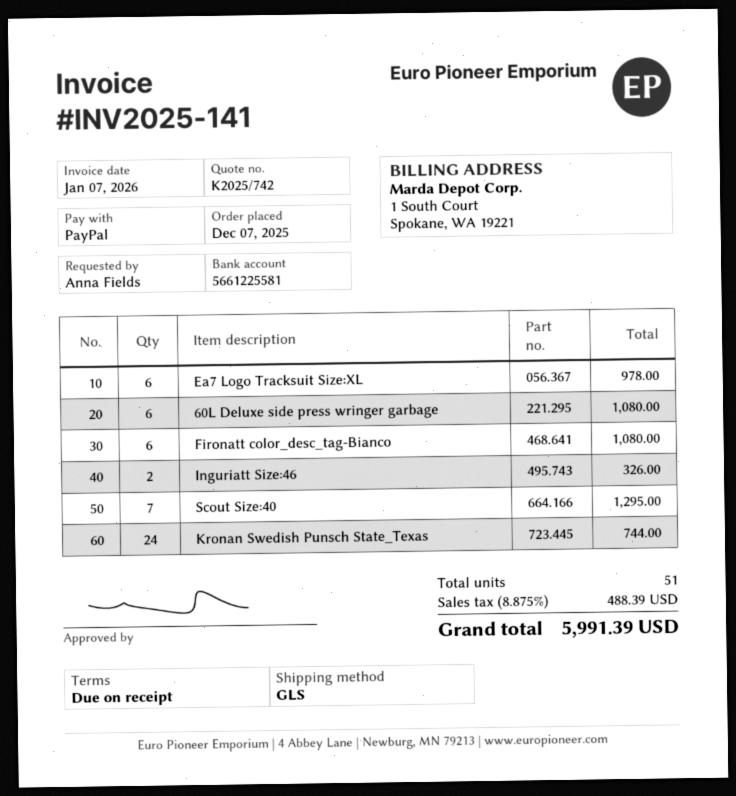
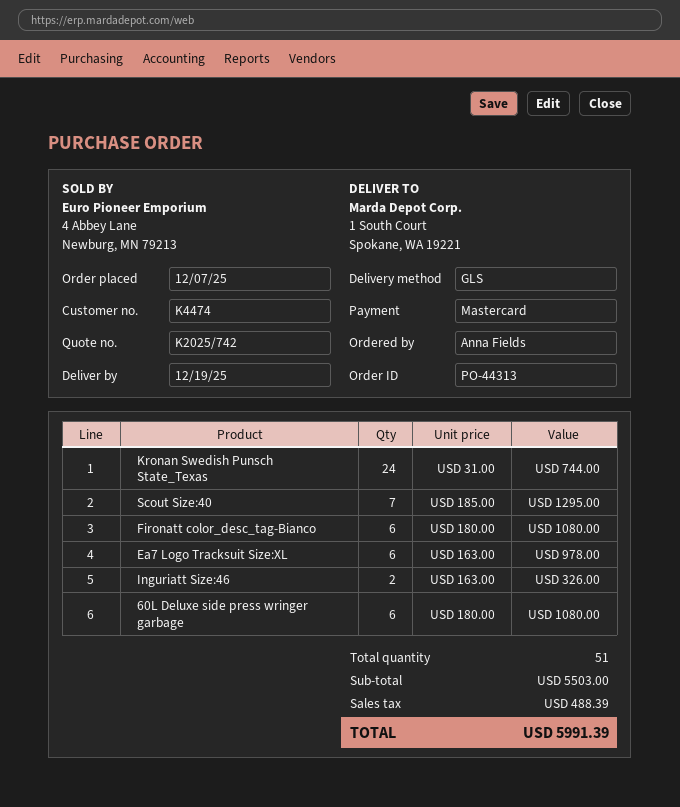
payment method: PayPal -> Mastercard

